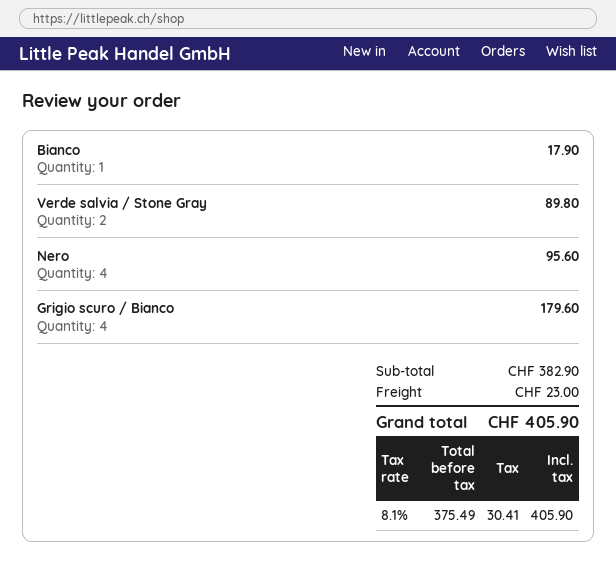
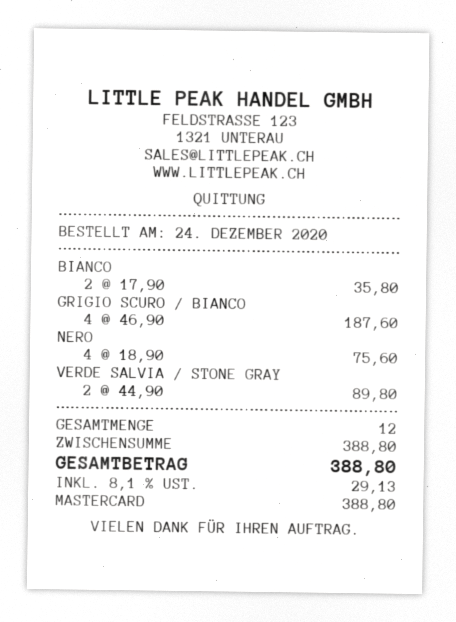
Bianco: 1 for 17.90 -> 2 for 35.80
Nero: 4 for 95.60 -> 4 for 75.60
Grigio scuro / Bianco: 4 for 179.60 -> 4 for 187.60
subtotal: 382.90 -> 388.80
shipping: 23.00 -> none
tax: 8.1% = 30.41 -> 8.1% = 29.13
total: 405.90 -> 388.80

